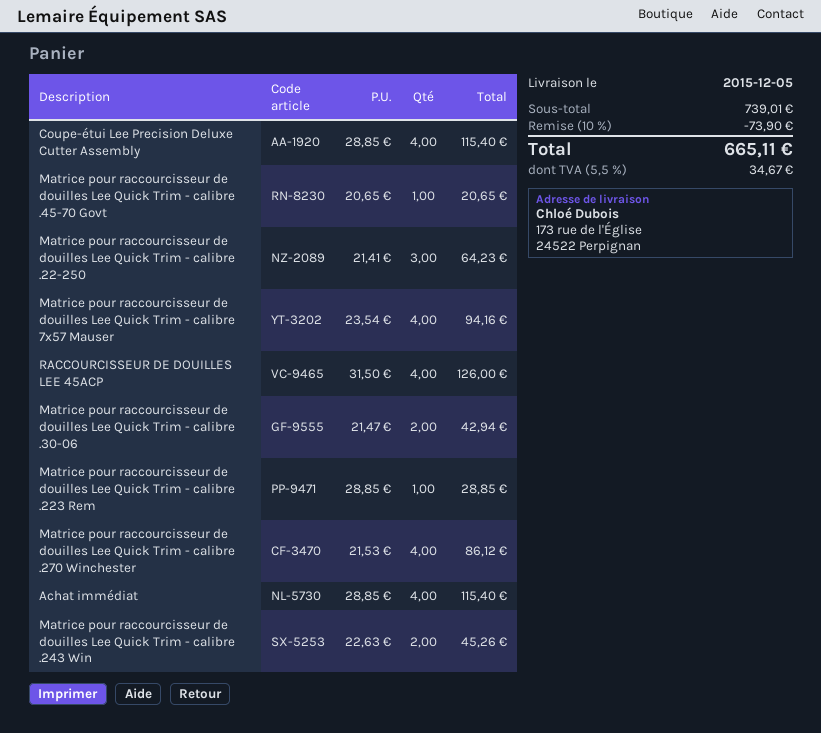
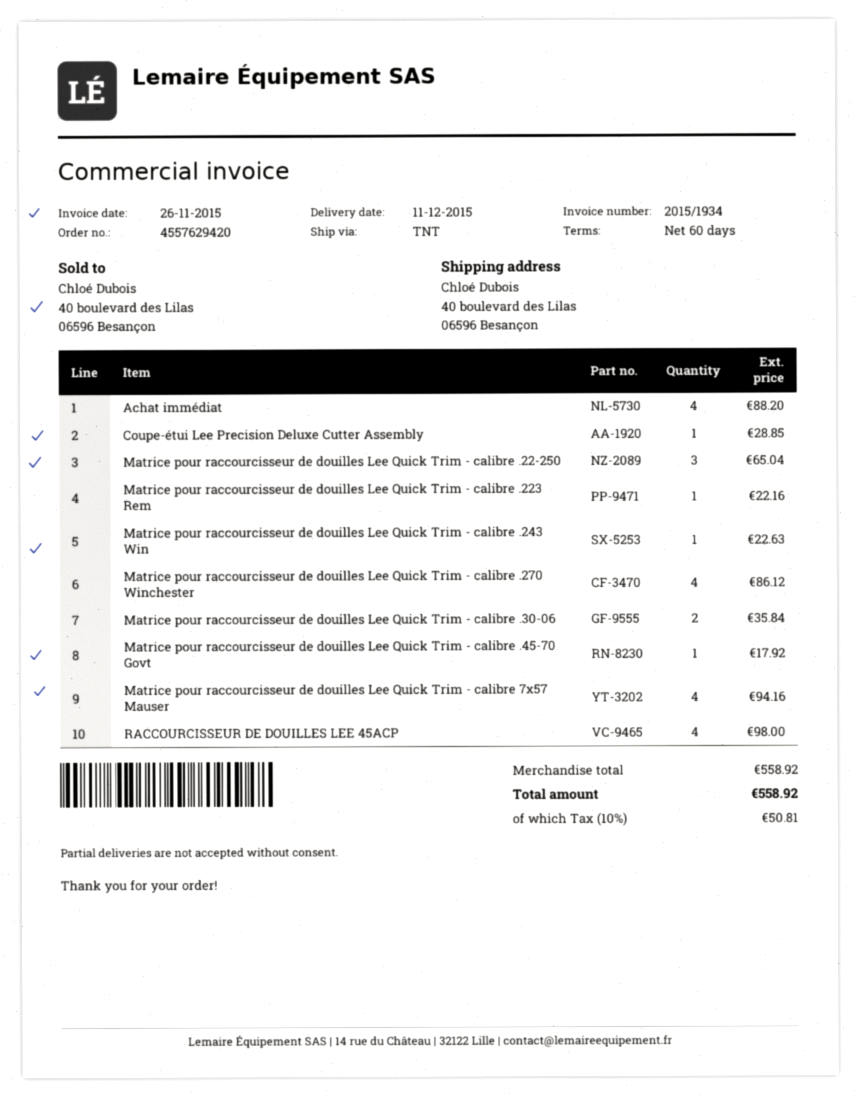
delivery date: 2015-12-05 -> 2015-12-11
ship to: 173 rue de l'Église, 24522 Perpignan -> 40 boulevard des Lilas, 06596 Besançon
Coupe-étui Lee Precision Deluxe Cutter Assembly: 4 for 115.40 -> 1 for 28.85
Matrice pour raccourcisseur de douilles Lee Quick Trim - calibre .45-70 Govt: 1 for 20.65 -> 1 for 17.92
Matrice pour raccourcisseur de douilles Lee Quick Trim - calibre .22-250: 3 for 64.23 -> 3 for 65.04
RACCOURCISSEUR DE DOUILLES LEE 45ACP: 4 for 126.00 -> 4 for 98.00
Matrice pour raccourcisseur de douilles Lee Quick Trim - calibre .30-06: 2 for 42.94 -> 2 for 35.84
Matrice pour raccourcisseur de douilles Lee Quick Trim - calibre .223 Rem: 1 for 28.85 -> 1 for 22.16
Achat immédiat: 4 for 115.40 -> 4 for 88.20
Matrice pour raccourcisseur de douilles Lee Quick Trim - calibre .243 Win: 2 for 45.26 -> 1 for 22.63
subtotal: 739.01 -> 558.92
discount: 10% = 73.90 -> none
tax: 5.5% = 34.67 -> 10% = 50.81
total: 665.11 -> 558.92

